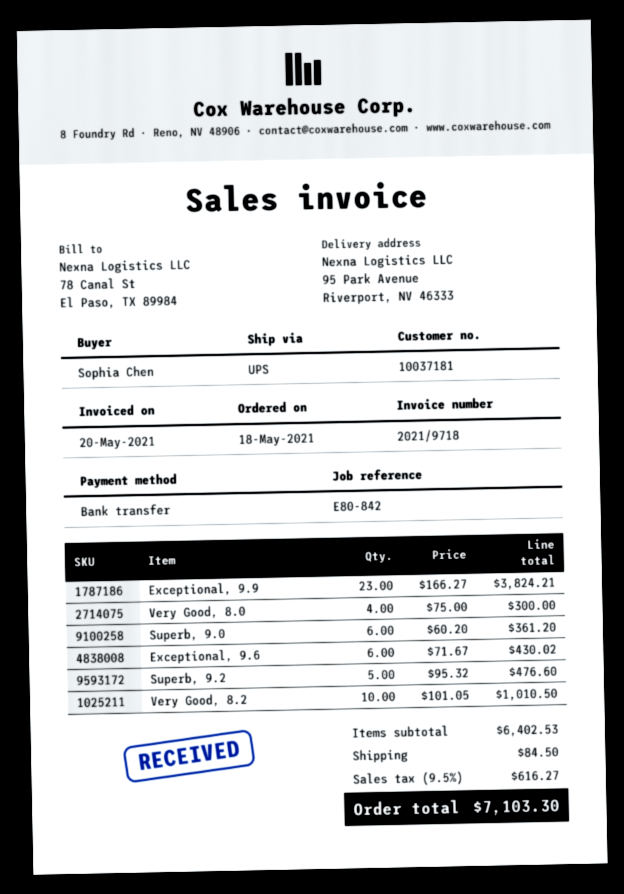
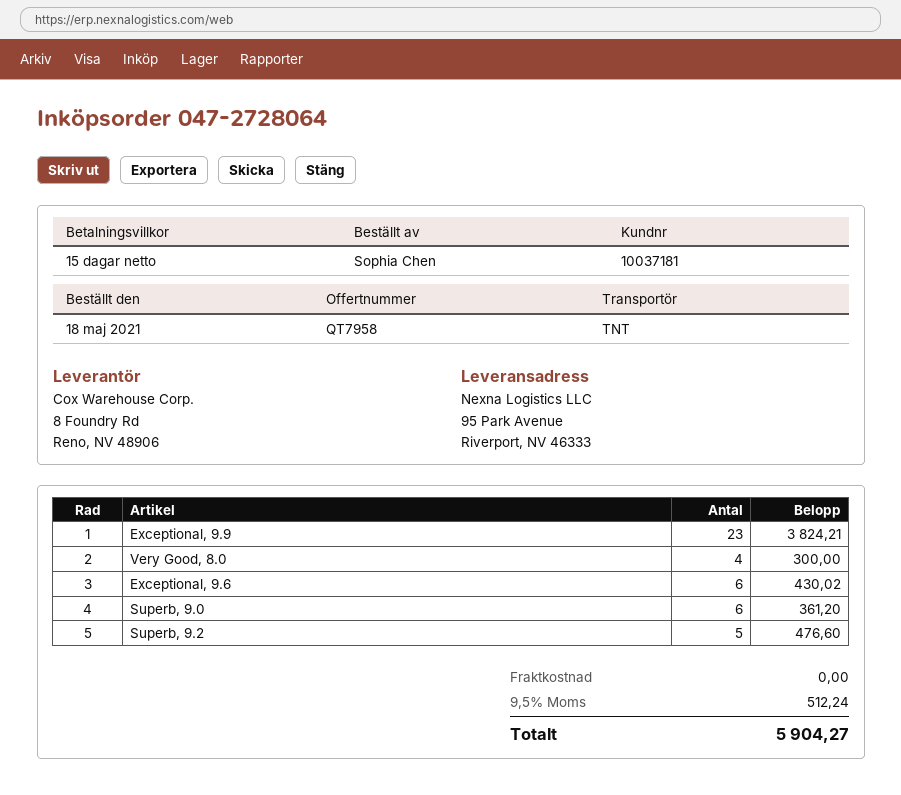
shipping method: UPS -> TNT
Very Good, 8.2: 10 for 1010.50 -> none
shipping: 84.50 -> 0.00
tax: 9.5% = 616.27 -> 9.5% = 512.24
total: 7103.30 -> 5904.27

